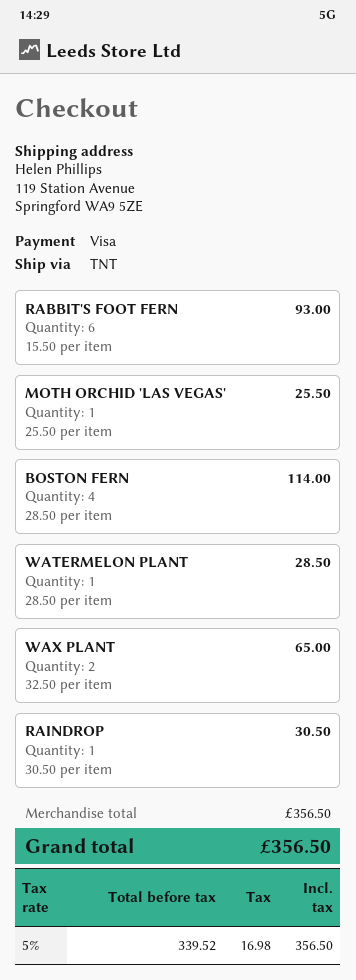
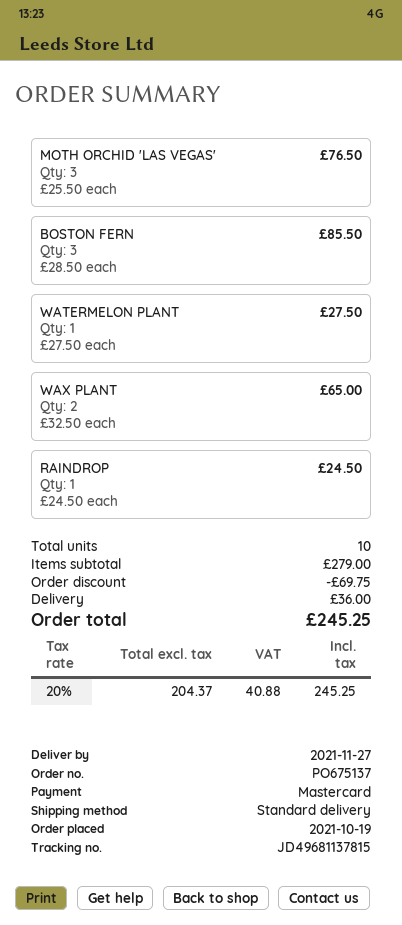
payment method: Visa -> Mastercard
shipping method: TNT -> standard
RABBIT'S FOOT FERN: 6 x 15.50 = 93.00 -> none
MOTH ORCHID 'LAS VEGAS': 1 x 25.50 = 25.50 -> 3 x 25.50 = 76.50
BOSTON FERN: 4 x 28.50 = 114.00 -> 3 x 28.50 = 85.50
WATERMELON PLANT: 1 x 28.50 = 28.50 -> 1 x 27.50 = 27.50
RAINDROP: 1 x 30.50 = 30.50 -> 1 x 24.50 = 24.50
subtotal: 356.50 -> 279.00
discount: none -> 69.75
shipping: none -> 36.00
net: 339.52 -> 204.37
tax: 5% = 16.98 -> 20% = 40.88
total: 356.50 -> 245.25

